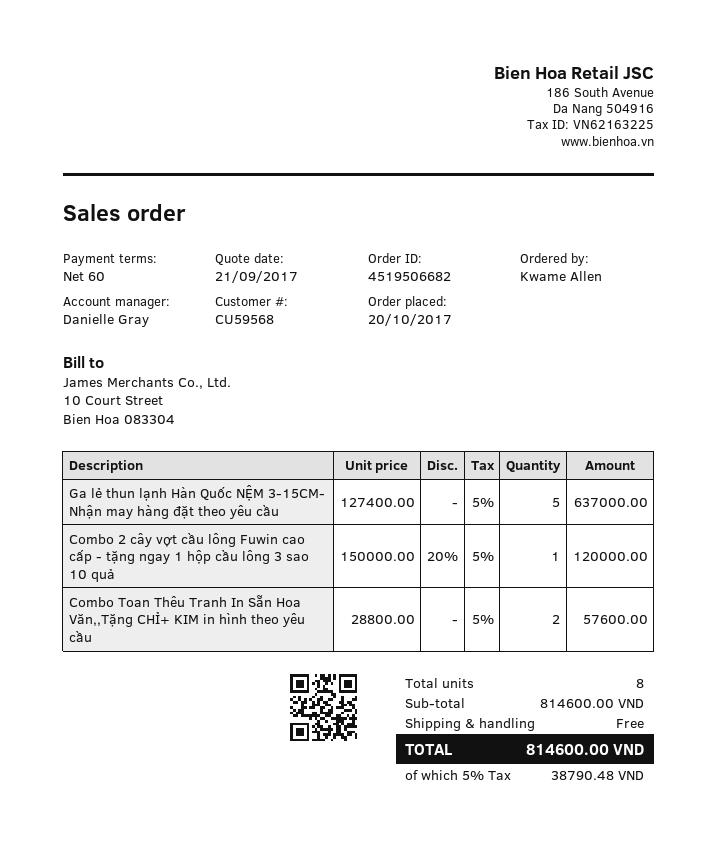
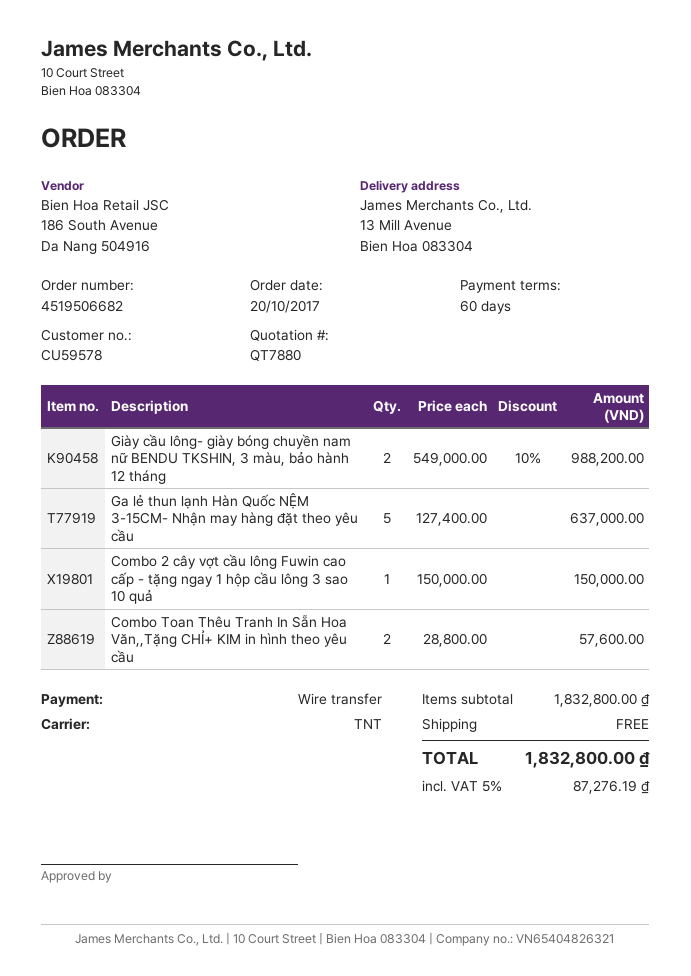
customer number: CU59568 -> CU59578
Combo 2 cây vợt cầu lông Fuwin cao cấp - tặng ngay 1 hộp cầu lông 3 sao 10 quả: 1 x 150000.00 - 20% = 120000.00 -> 1 x 150000.00 = 150000.00
Giày cầu lông- giày bóng chuyền nam nữ BENDU TKSHIN, 3 màu, bảo hành 12 tháng: none -> 2 x 549000.00 - 10% = 988200.00
subtotal: 814600.00 -> 1832800.00
tax: 5% = 38790.48 -> 5% = 87276.19
total: 814600.00 -> 1832800.00

